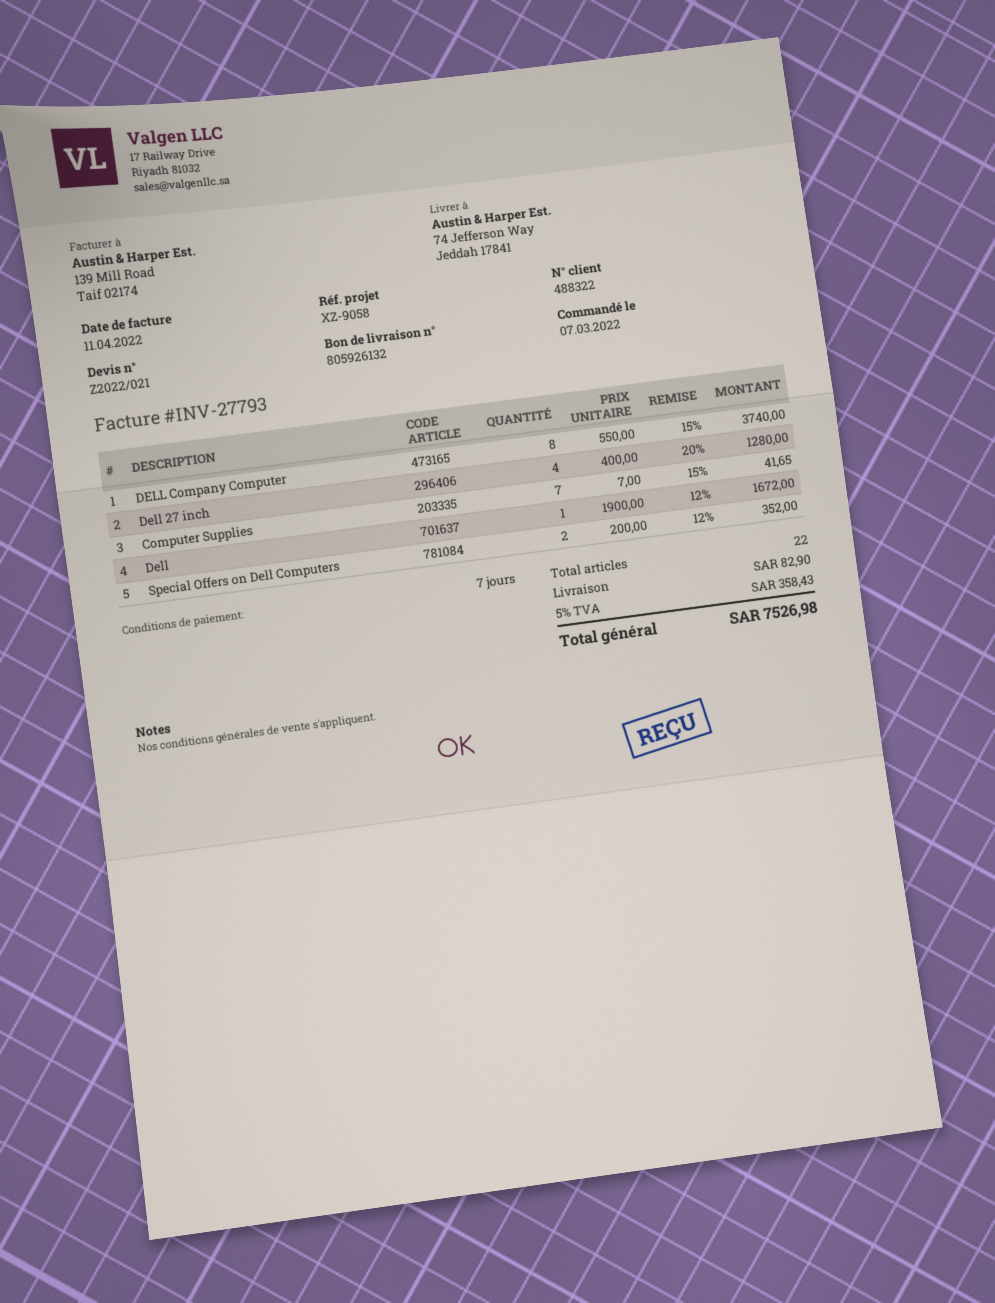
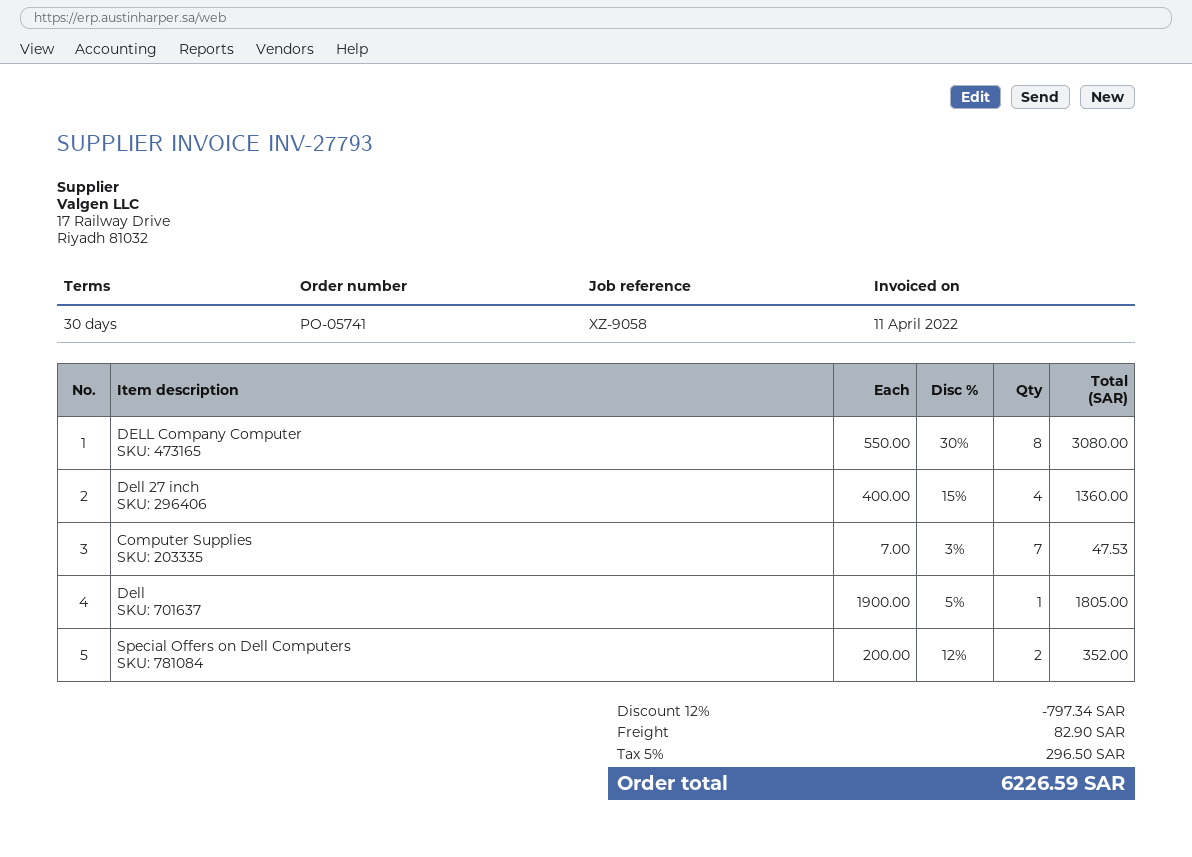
payment terms: 7 days -> 30 days
DELL Company Computer: 8 x 550.00 - 15% = 3740.00 -> 8 x 550.00 - 30% = 3080.00
Dell 27 inch: 4 x 400.00 - 20% = 1280.00 -> 4 x 400.00 - 15% = 1360.00
Computer Supplies: 7 x 7.00 - 15% = 41.65 -> 7 x 7.00 - 3% = 47.53
Dell: 1 x 1900.00 - 12% = 1672.00 -> 1 x 1900.00 - 5% = 1805.00
discount: none -> 12% = 797.34
tax: 5% = 358.43 -> 5% = 296.50
total: 7526.98 -> 6226.59

